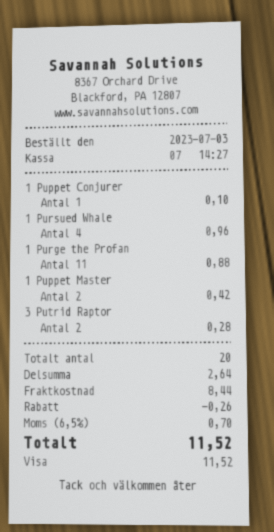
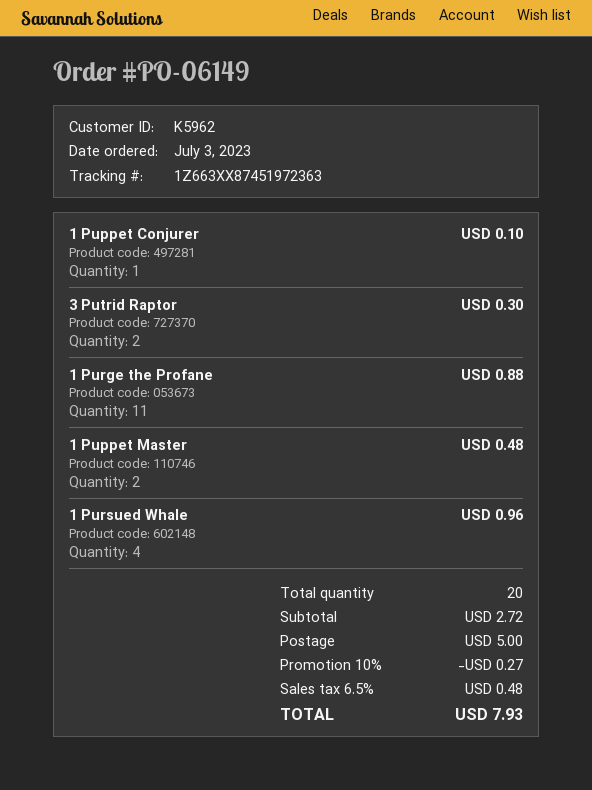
1 Puppet Master: 2 for 0.42 -> 2 for 0.48
3 Putrid Raptor: 2 for 0.28 -> 2 for 0.30
subtotal: 2.64 -> 2.72
discount: 0.26 -> 0.27
shipping: 8.44 -> 5.00
tax: 6.5% = 0.70 -> 6.5% = 0.48
total: 11.52 -> 7.93

